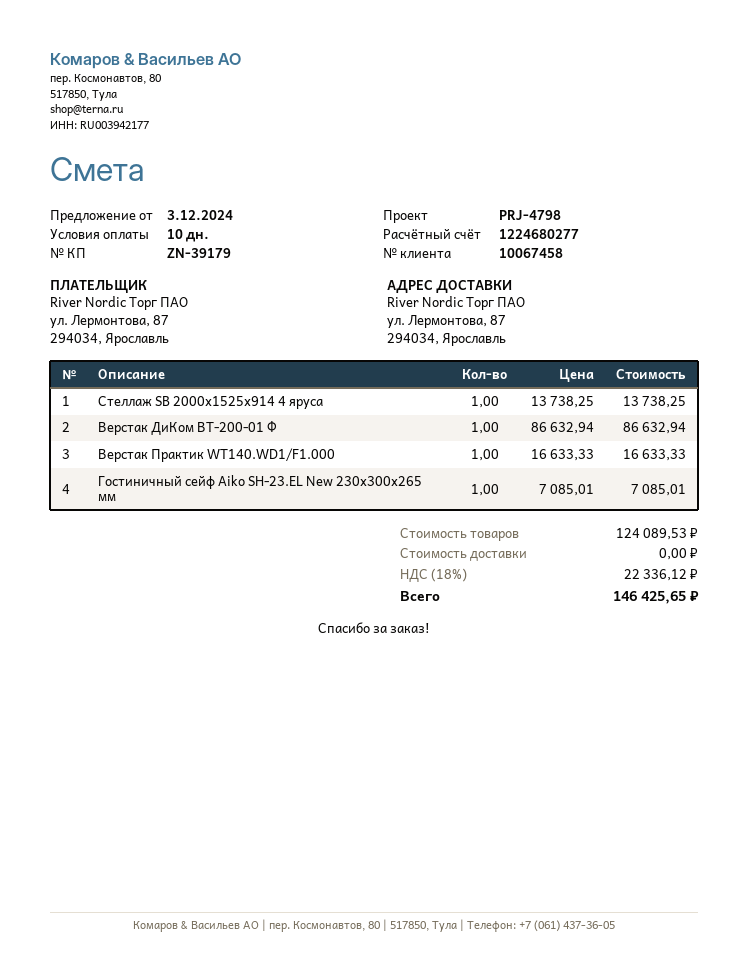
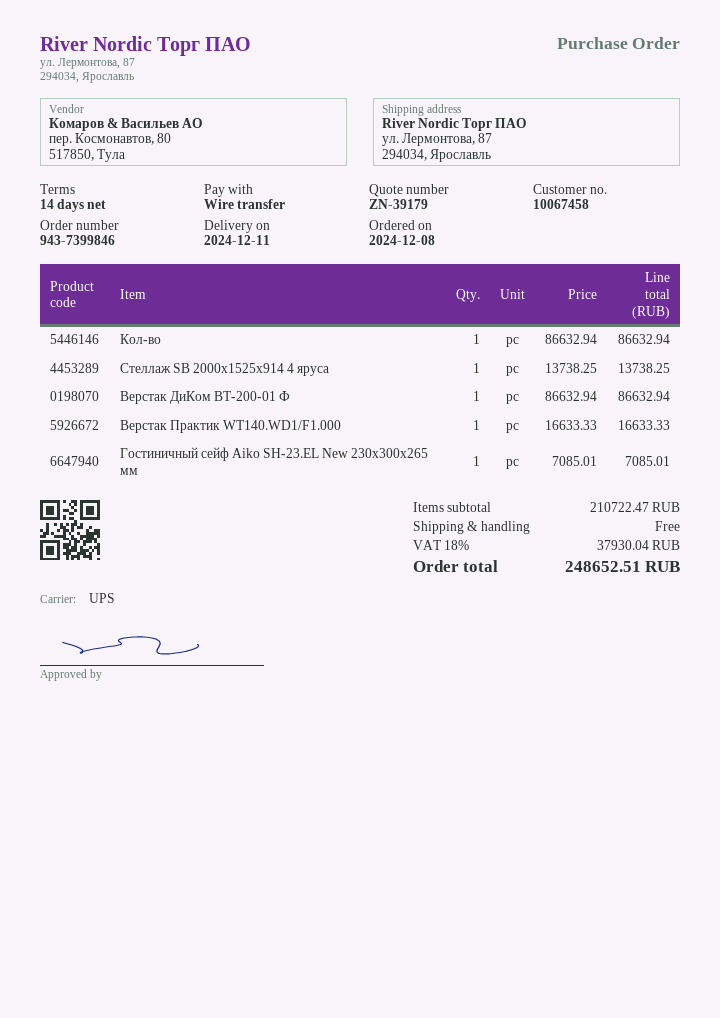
payment terms: 10 days -> 14 days
Кол-во: none -> 1 x 86632.94 = 86632.94
subtotal: 124089.53 -> 210722.47
tax: 18% = 22336.12 -> 18% = 37930.04
total: 146425.65 -> 248652.51

